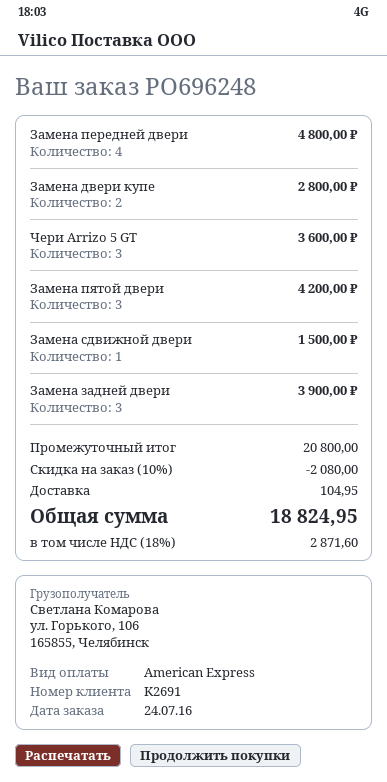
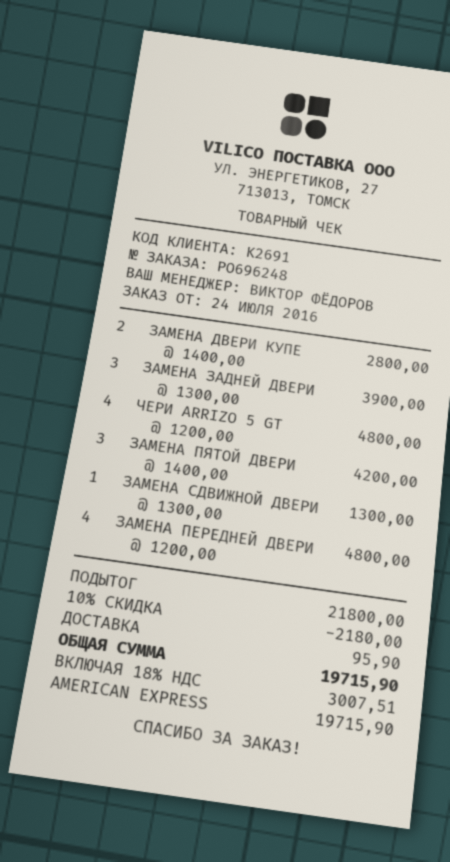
Чери Arrizo 5 GT: 3 for 3600.00 -> 4 for 4800.00
Замена сдвижной двери: 1 for 1500.00 -> 1 for 1300.00
subtotal: 20800.00 -> 21800.00
discount: 10% = 2080.00 -> 10% = 2180.00
shipping: 104.95 -> 95.90
tax: 18% = 2871.60 -> 18% = 3007.51
total: 18824.95 -> 19715.90

